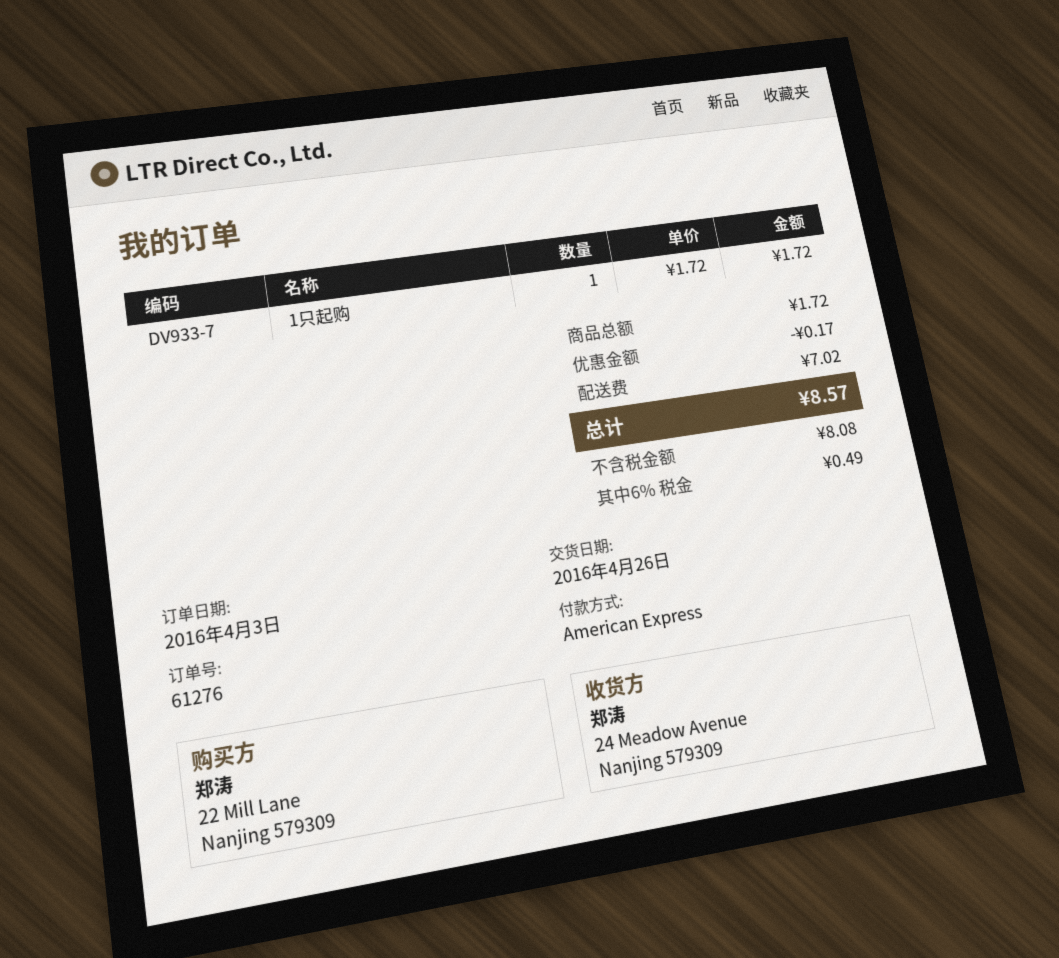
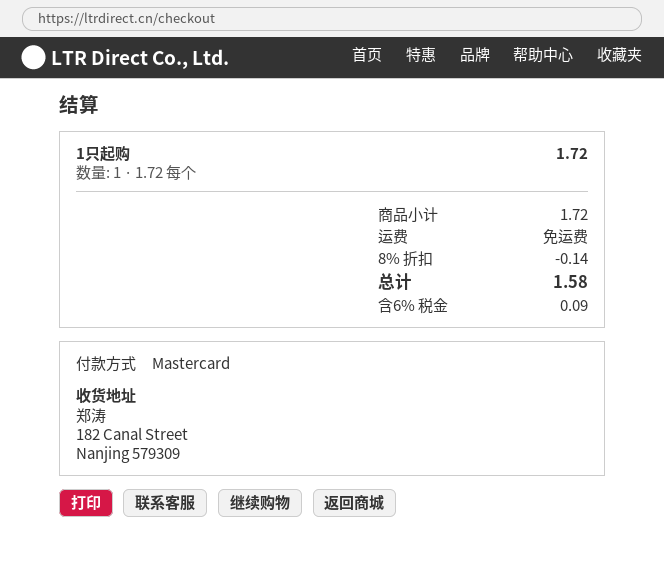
payment method: American Express -> Mastercard
ship to: 24 Meadow Avenue, Nanjing 579309 -> 182 Canal Street, Nanjing 579309
discount: 0.17 -> 0.14
shipping: 7.02 -> 0.00
tax: 6% = 0.49 -> 6% = 0.09
total: 8.57 -> 1.58

